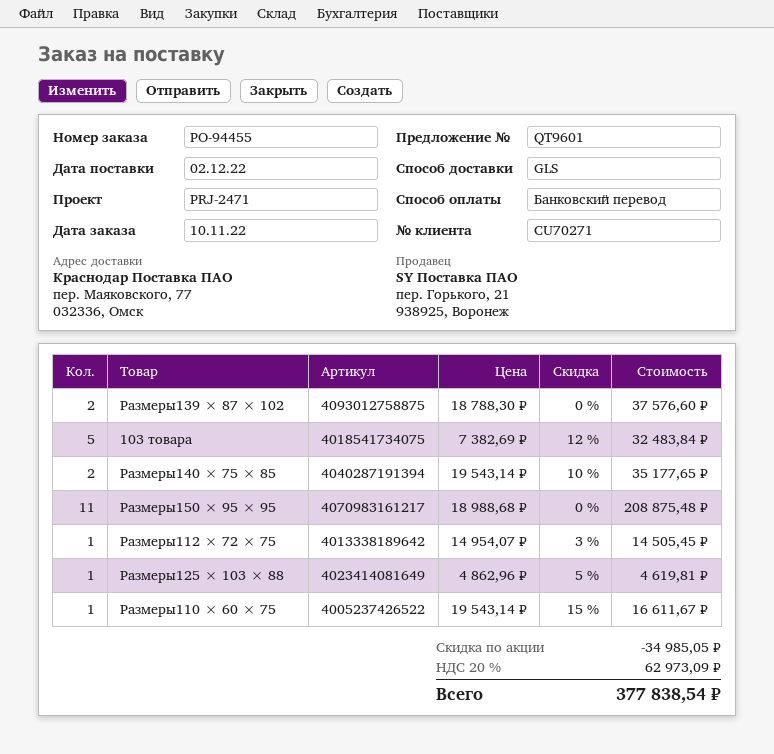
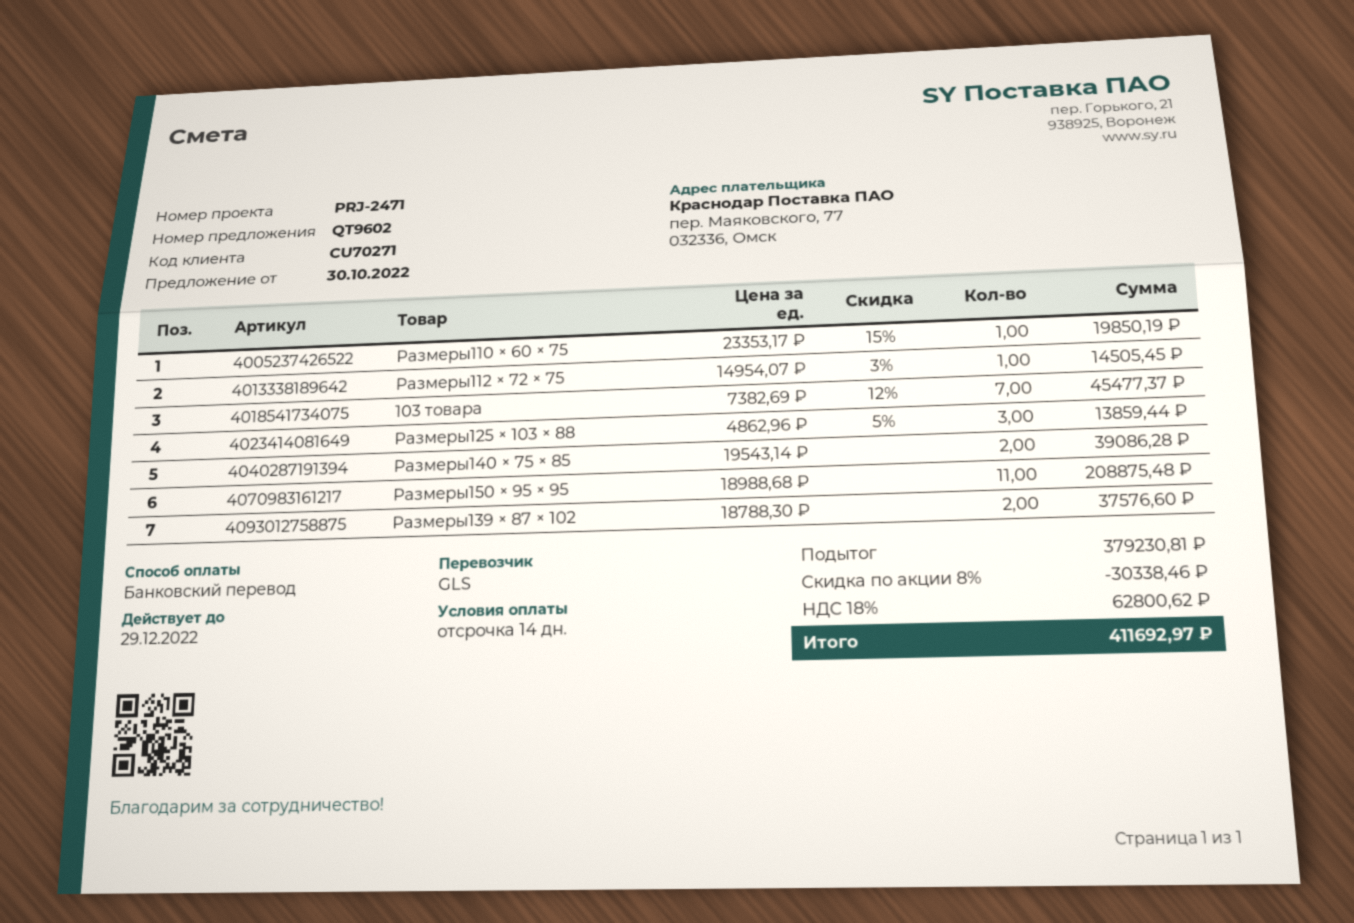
quote number: QT9601 -> QT9602
103 товара: 5 x 7382.69 - 12% = 32483.84 -> 7 x 7382.69 - 12% = 45477.37
Размеры140 × 75 × 85: 2 x 19543.14 - 10% = 35177.65 -> 2 x 19543.14 = 39086.28
Размеры125 × 103 × 88: 1 x 4862.96 - 5% = 4619.81 -> 3 x 4862.96 - 5% = 13859.44
Размеры110 × 60 × 75: 1 x 19543.14 - 15% = 16611.67 -> 1 x 23353.17 - 15% = 19850.19
discount: 34985.05 -> 30338.46
tax: 20% = 62973.09 -> 18% = 62800.62
total: 377838.54 -> 411692.97

